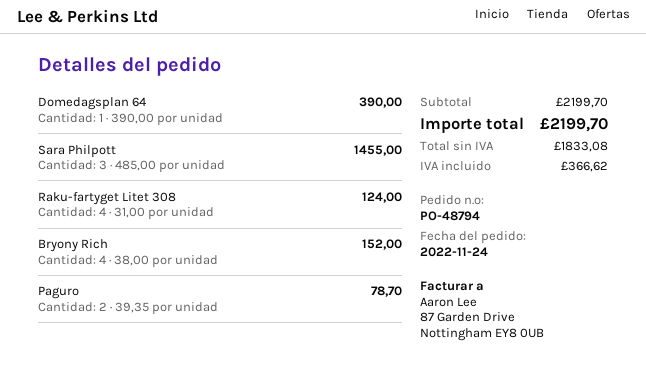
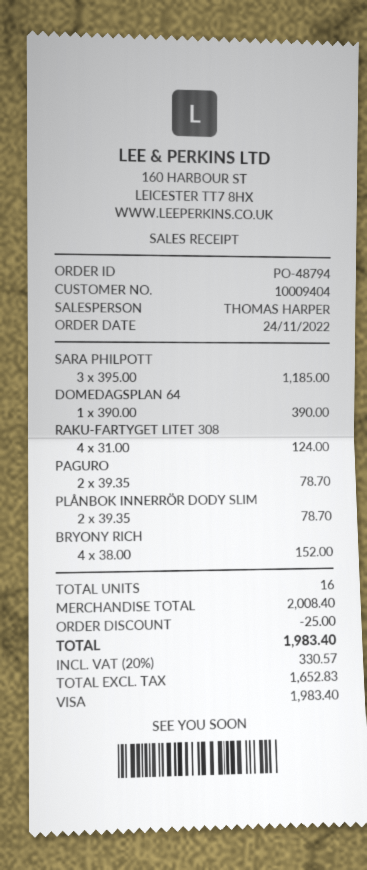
Sara Philpott: 3 x 485.00 = 1455.00 -> 3 x 395.00 = 1185.00
PLÅNBOK INNERRÖR DODY SLIM: none -> 2 x 39.35 = 78.70
subtotal: 2199.70 -> 2008.40
discount: none -> 25.00
net: 1833.08 -> 1652.83
tax: 366.62 -> 330.57
total: 2199.70 -> 1983.40

